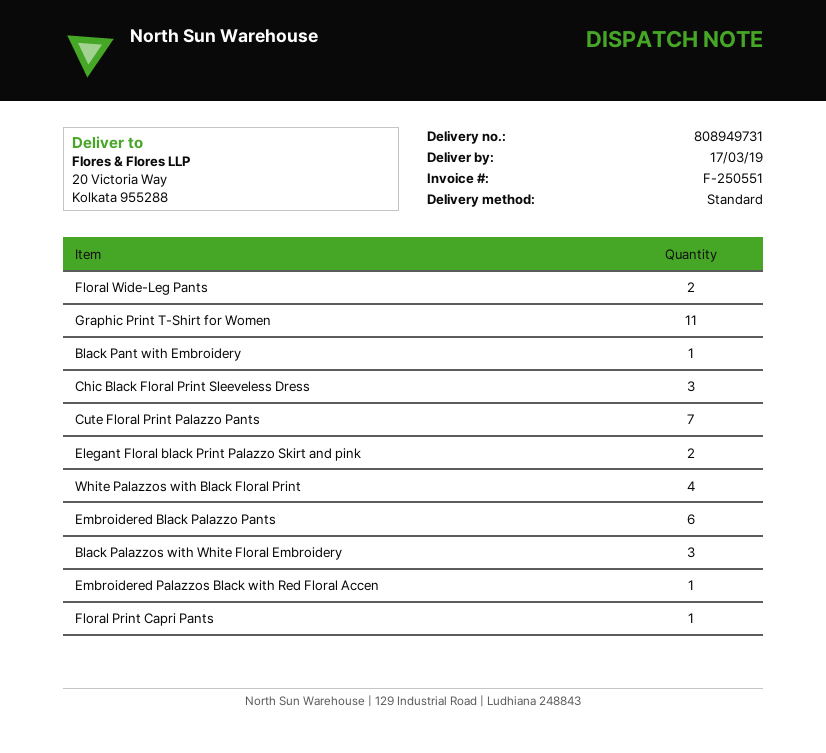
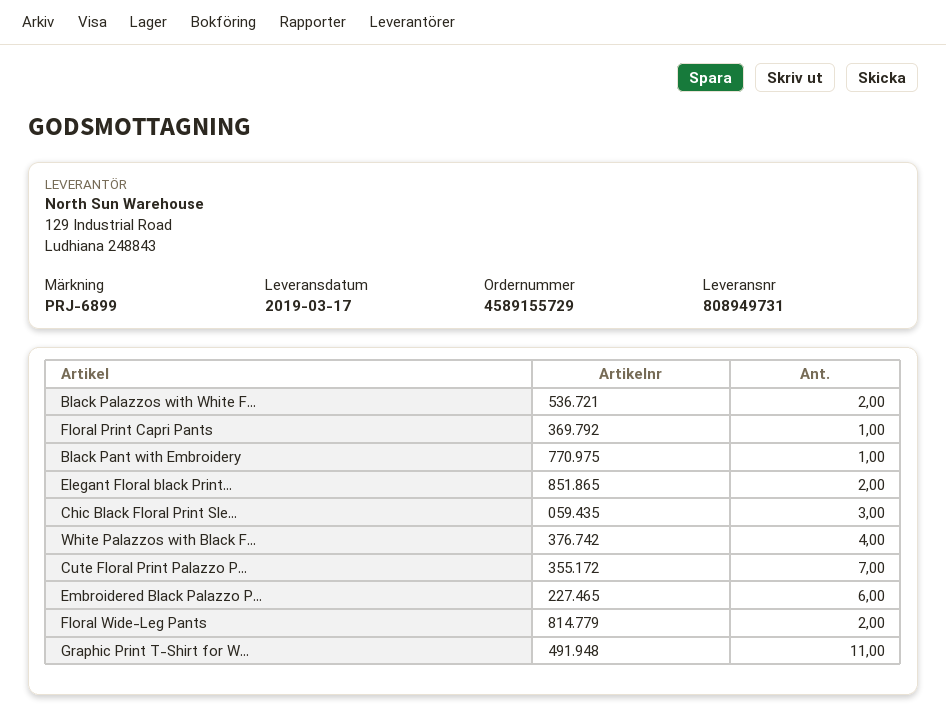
Black Palazzos with White Floral Embroidery: 3 -> 2
Embroidered Palazzos Black with Red Floral Accen: 1 -> none

